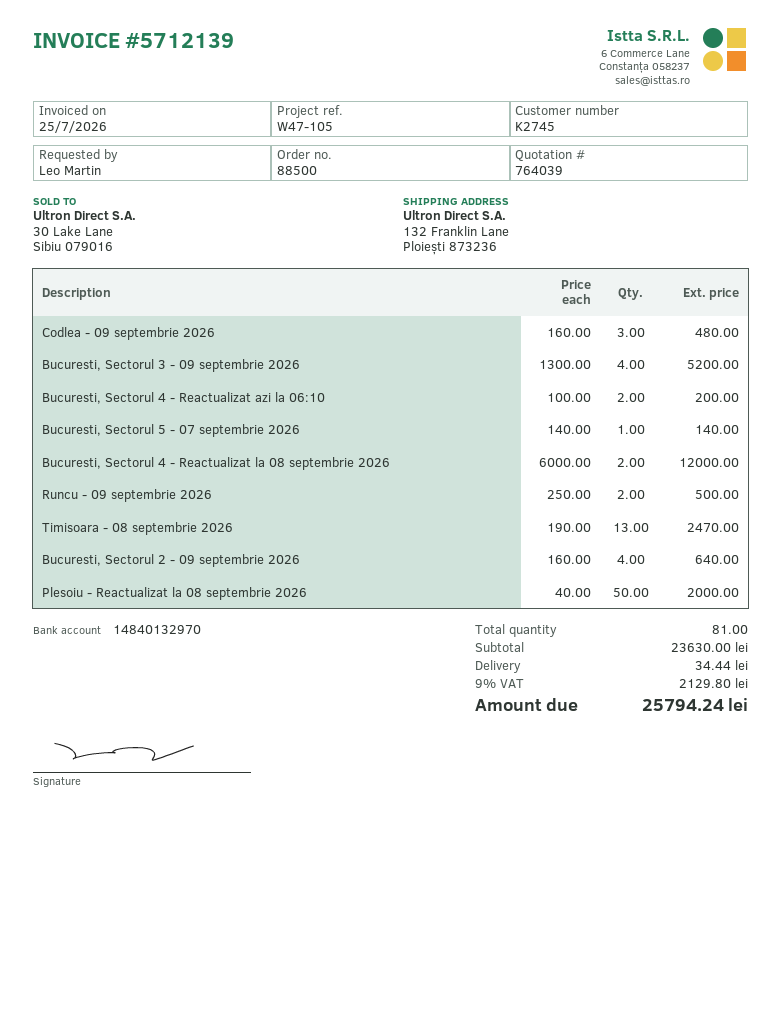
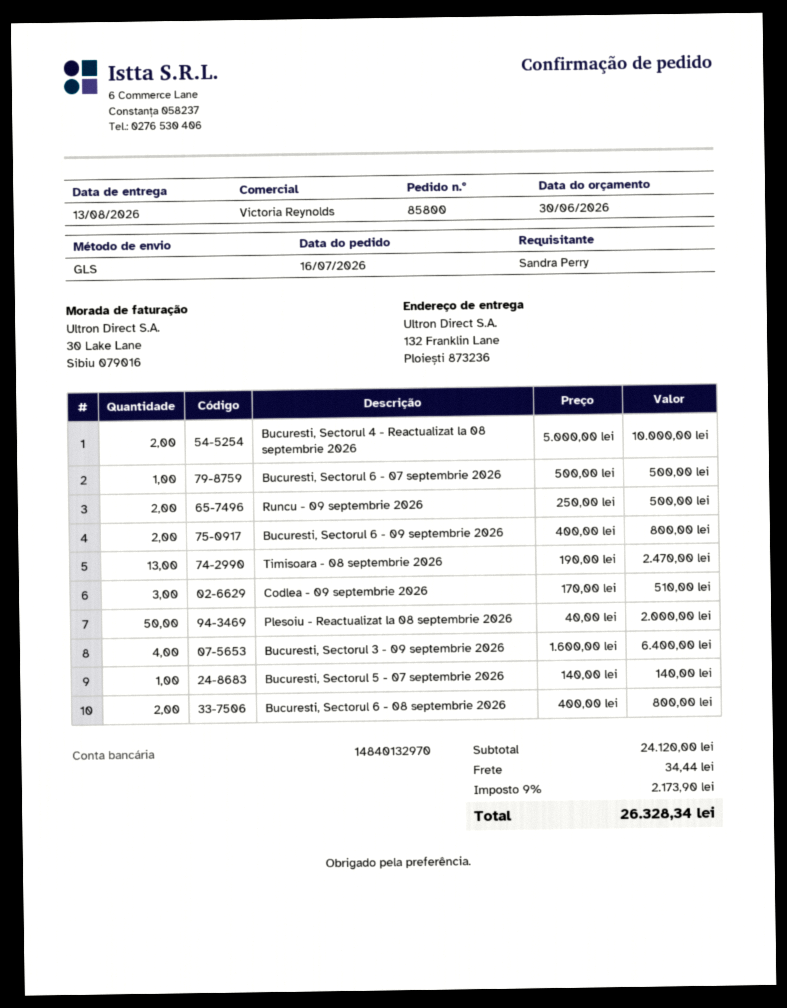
order number: 88500 -> 85800
ordered by: Leo Martin -> Sandra Perry
Codlea - 09 septembrie 2026: 3 x 160.00 = 480.00 -> 3 x 170.00 = 510.00
Bucuresti, Sectorul 3 - 09 septembrie 2026: 4 x 1300.00 = 5200.00 -> 4 x 1600.00 = 6400.00
Bucuresti, Sectorul 4 - Reactualizat azi la 06:10: 2 x 100.00 = 200.00 -> none
Bucuresti, Sectorul 4 - Reactualizat la 08 septembrie 2026: 2 x 6000.00 = 12000.00 -> 2 x 5000.00 = 10000.00
Bucuresti, Sectorul 2 - 09 septembrie 2026: 4 x 160.00 = 640.00 -> none
Bucuresti, Sectorul 6 - 07 septembrie 2026: none -> 1 x 500.00 = 500.00
Bucuresti, Sectorul 6 - 09 septembrie 2026: none -> 2 x 400.00 = 800.00
Bucuresti, Sectorul 6 - 08 septembrie 2026: none -> 2 x 400.00 = 800.00
subtotal: 23630.00 -> 24120.00
tax: 9% = 2129.80 -> 9% = 2173.90
total: 25794.24 -> 26328.34

